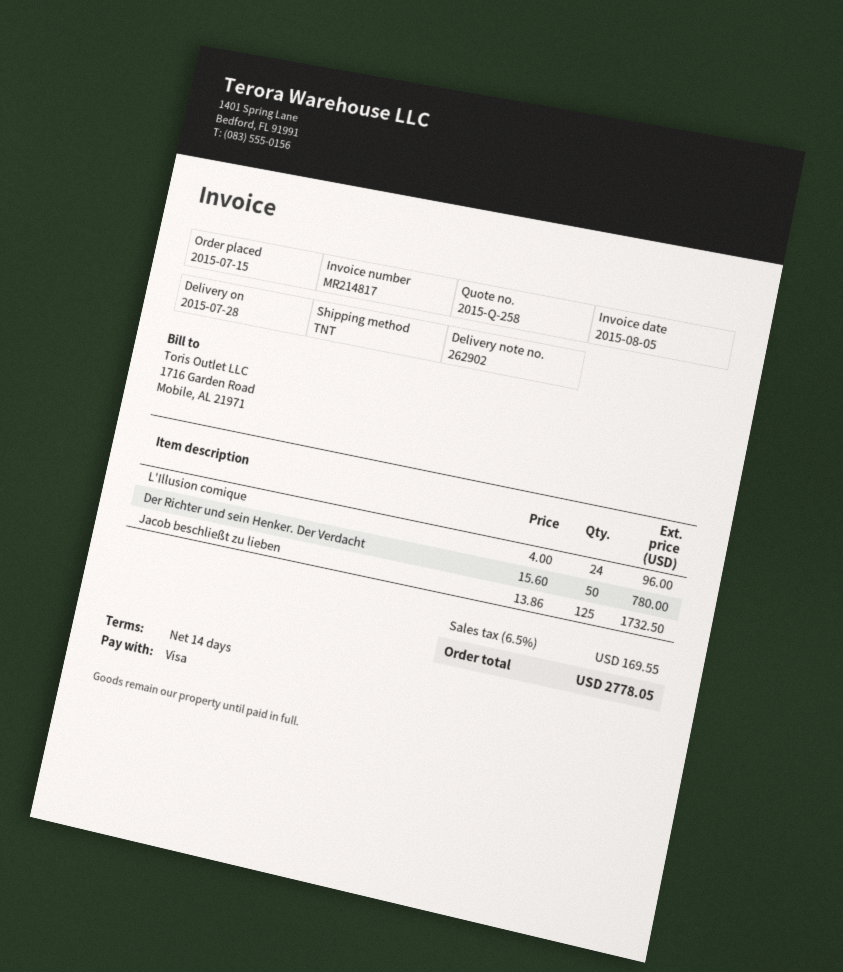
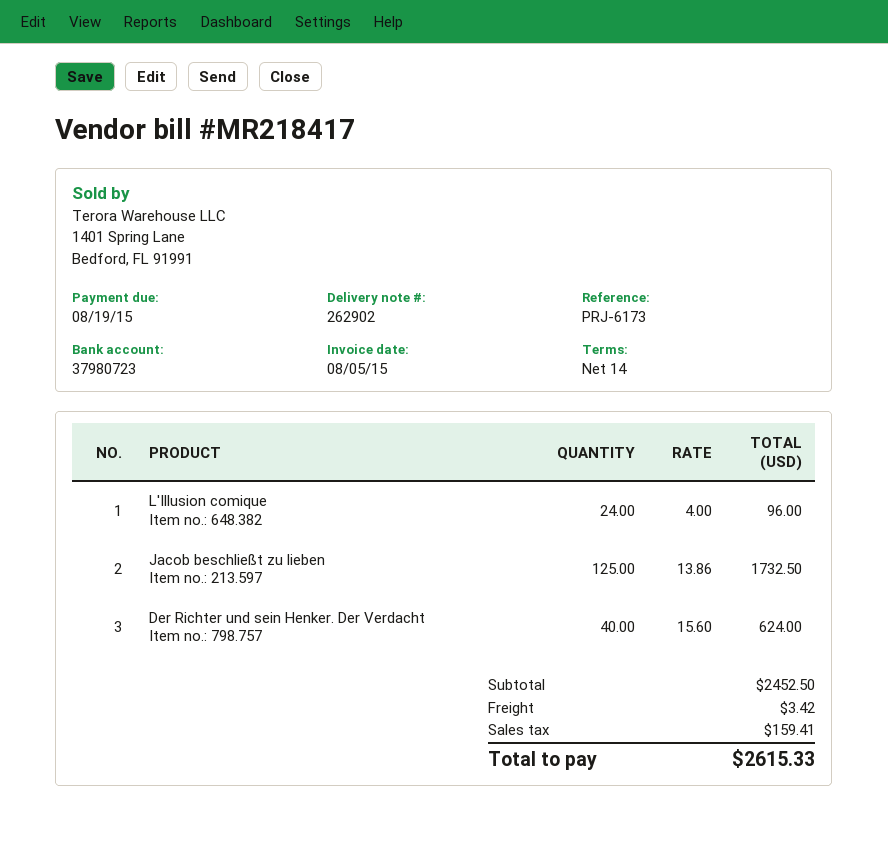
invoice number: MR214817 -> MR218417
Der Richter und sein Henker. Der Verdacht: 50 x 15.60 = 780.00 -> 40 x 15.60 = 624.00
shipping: none -> 3.42
tax: 169.55 -> 159.41
total: 2778.05 -> 2615.33

